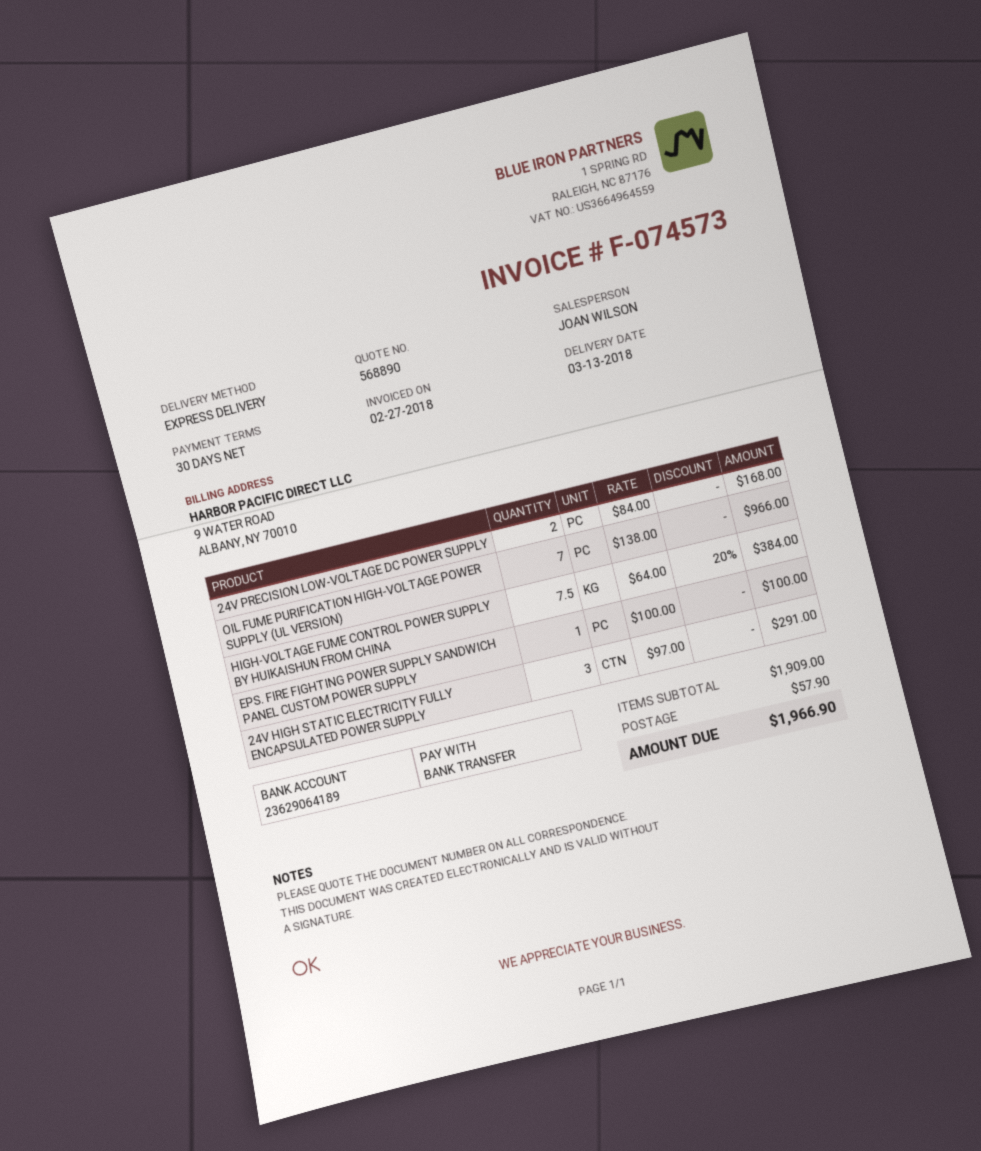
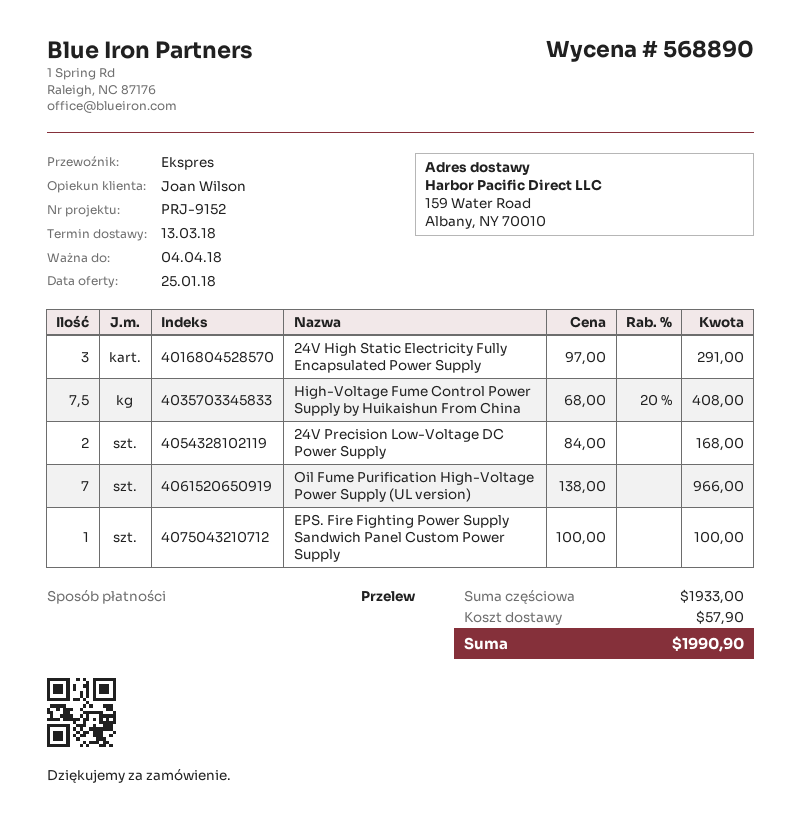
HIGH-VOLTAGE FUME CONTROL POWER SUPPLY BY HUIKAISHUN FROM CHINA: 7.5 x 64.00 - 20% = 384.00 -> 7.5 x 68.00 - 20% = 408.00
subtotal: 1909.00 -> 1933.00
total: 1966.90 -> 1990.90

